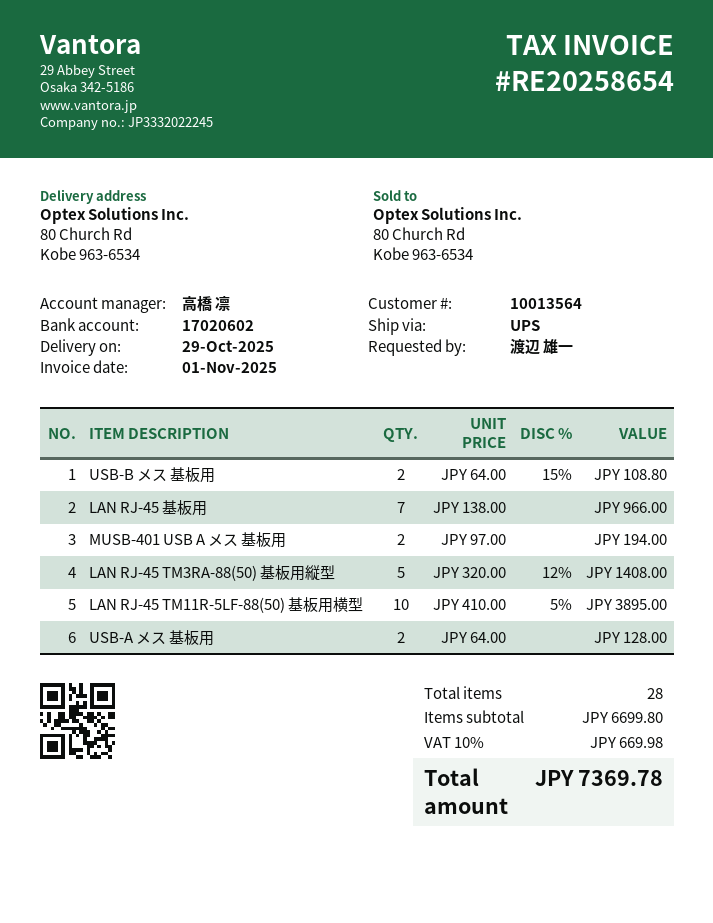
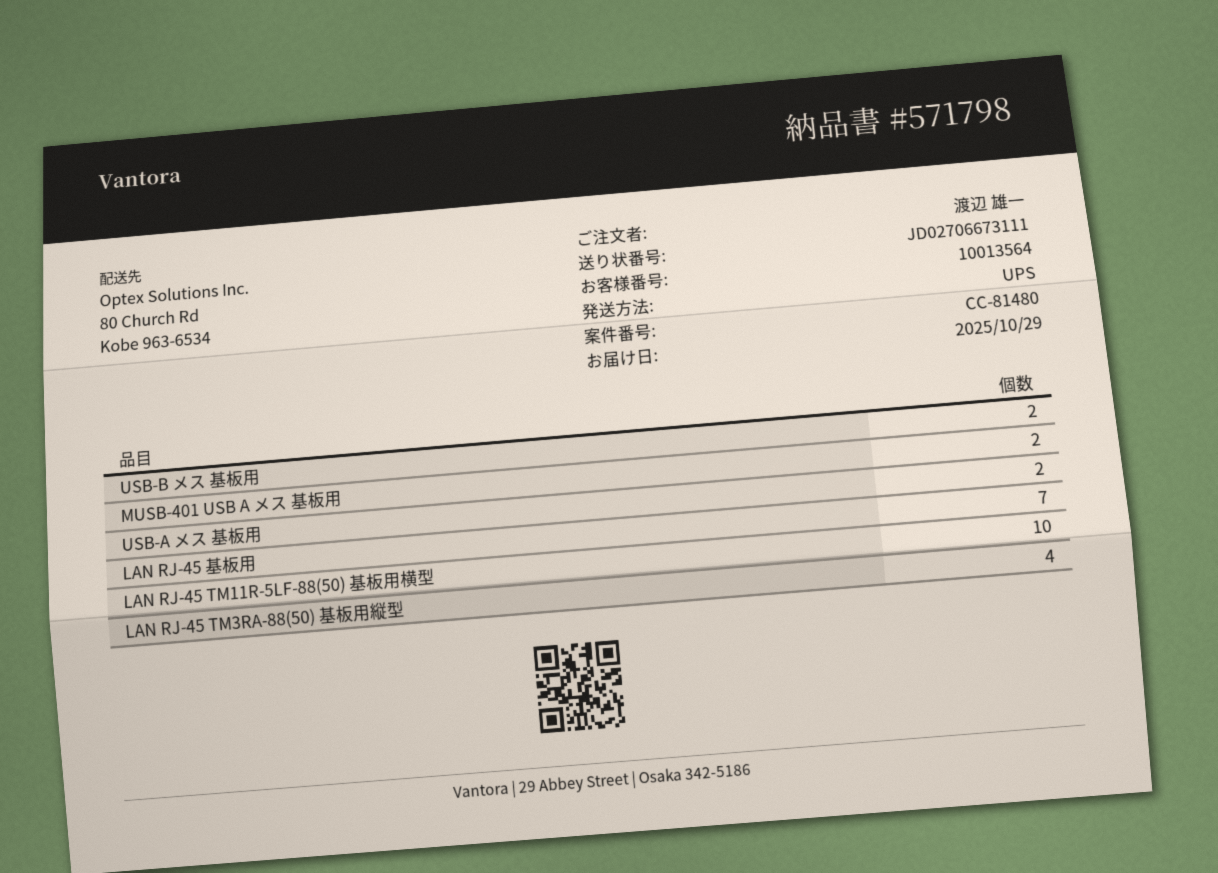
LAN RJ-45 TM3RA-88(50) 基板用縦型: 5 -> 4

